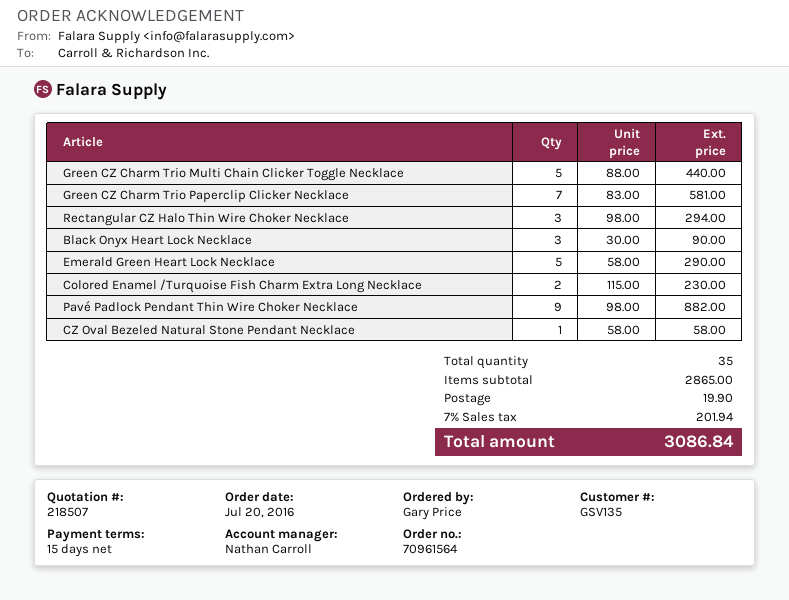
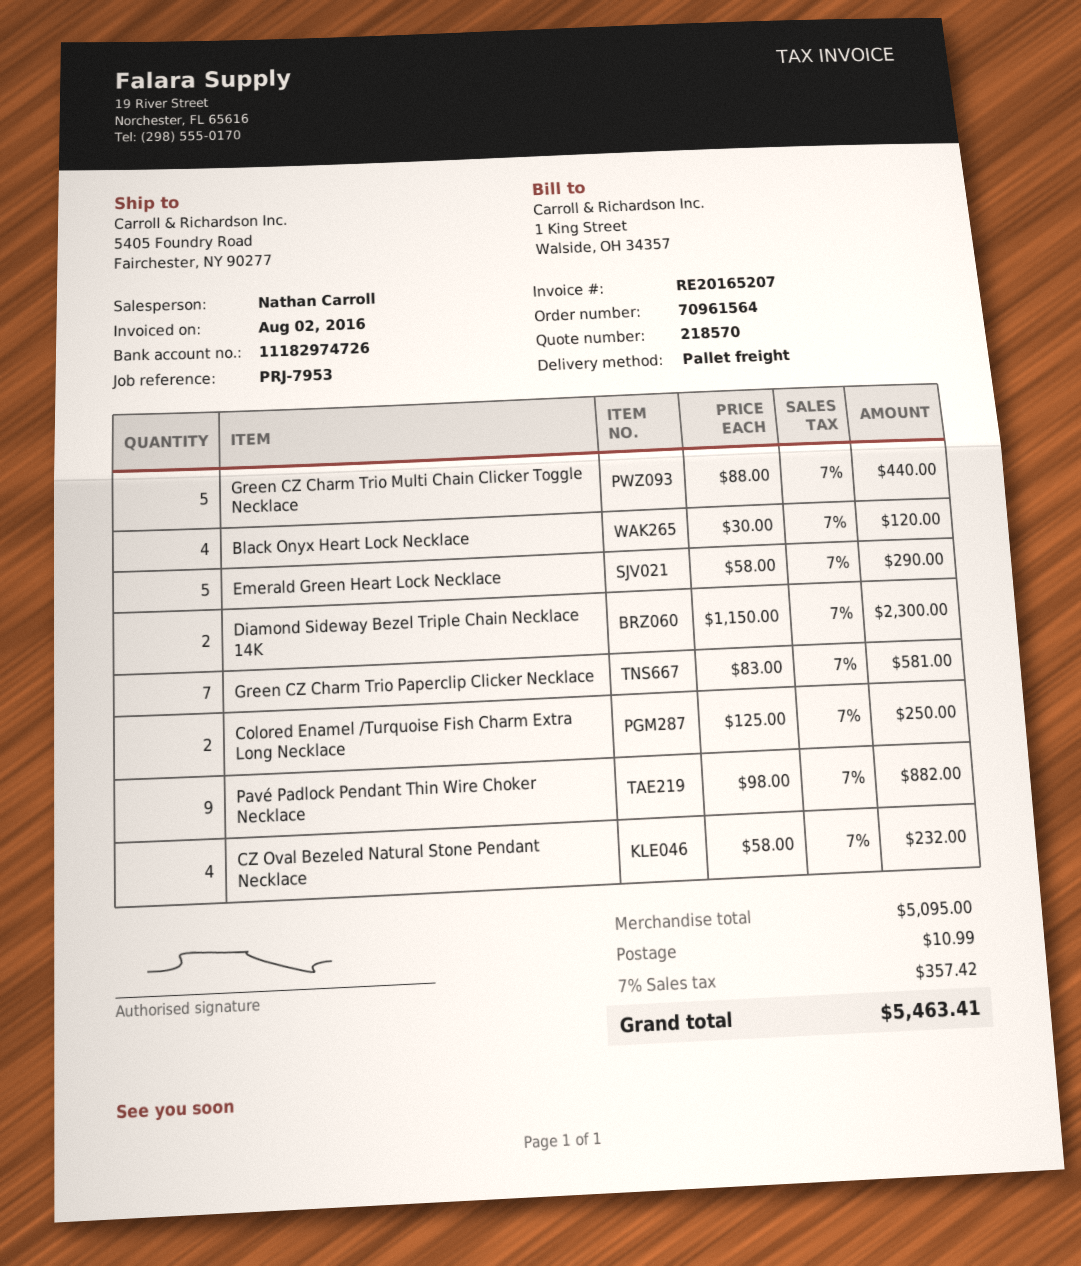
quote number: 218507 -> 218570
Rectangular CZ Halo Thin Wire Choker Necklace: 3 x 98.00 = 294.00 -> none
Black Onyx Heart Lock Necklace: 3 x 30.00 = 90.00 -> 4 x 30.00 = 120.00
Colored Enamel /Turquoise Fish Charm Extra Long Necklace: 2 x 115.00 = 230.00 -> 2 x 125.00 = 250.00
CZ Oval Bezeled Natural Stone Pendant Necklace: 1 x 58.00 = 58.00 -> 4 x 58.00 = 232.00
Diamond Sideway Bezel Triple Chain Necklace 14K: none -> 2 x 1150.00 = 2300.00
subtotal: 2865.00 -> 5095.00
shipping: 19.90 -> 10.99
tax: 7% = 201.94 -> 7% = 357.42
total: 3086.84 -> 5463.41

